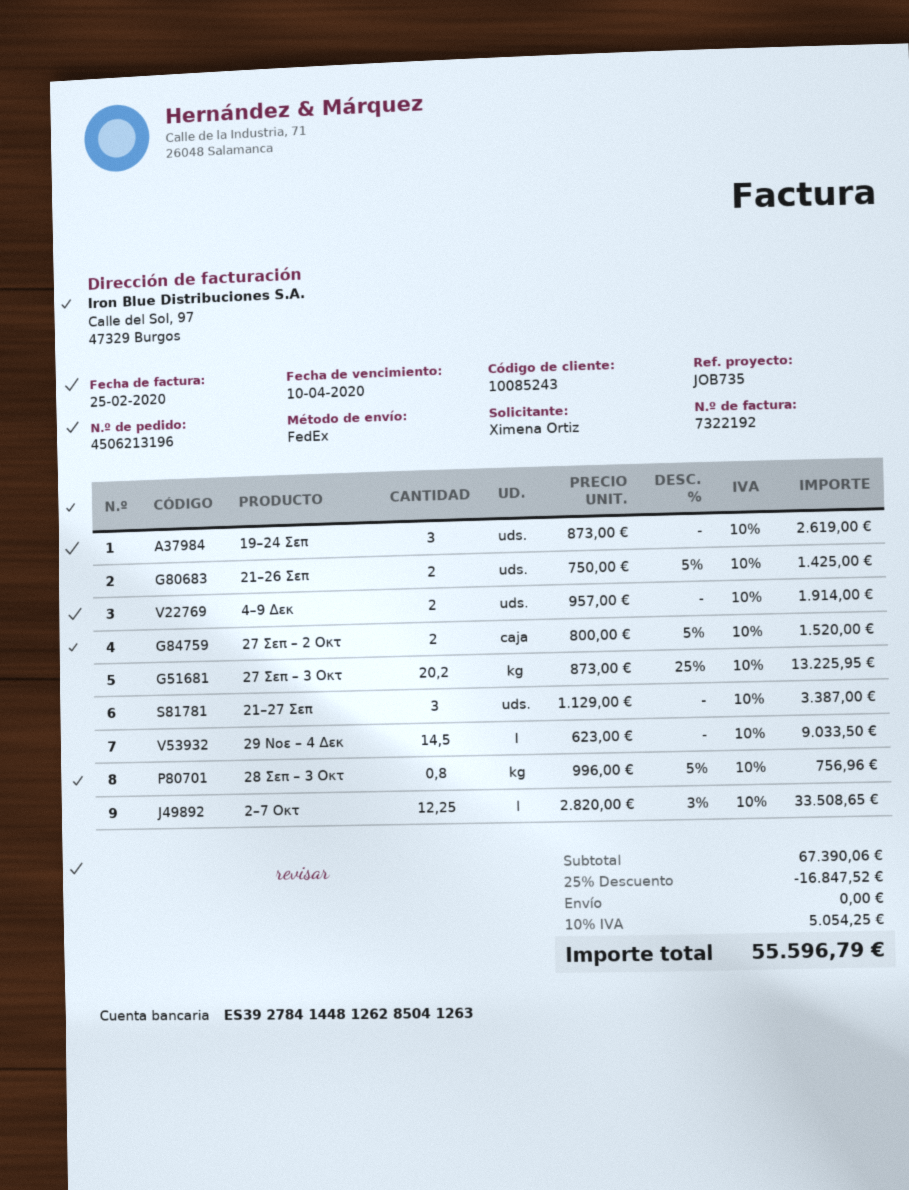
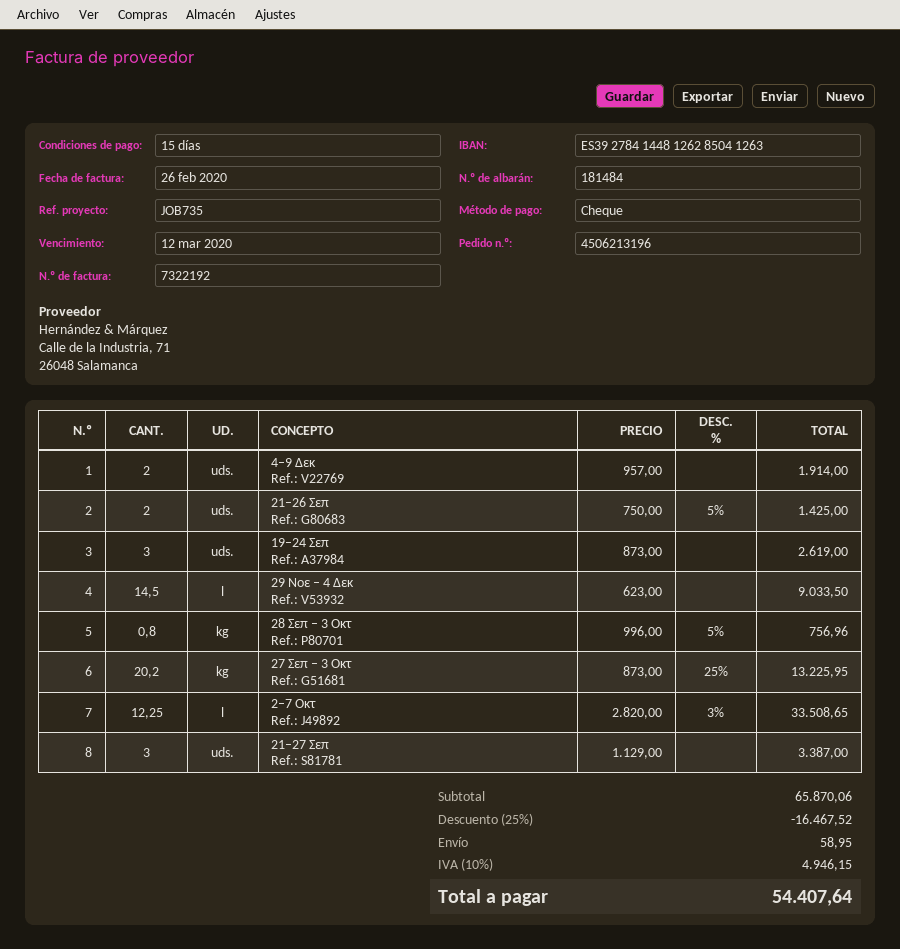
invoice date: 2020-02-25 -> 2020-02-26
due date: 2020-04-10 -> 2020-03-12
27 Σεπ – 2 Οκτ: 2 x 800.00 - 5% = 1520.00 -> none
subtotal: 67390.06 -> 65870.06
discount: 25% = 16847.52 -> 25% = 16467.52
shipping: 0.00 -> 58.95
tax: 10% = 5054.25 -> 10% = 4946.15
total: 55596.79 -> 54407.64

